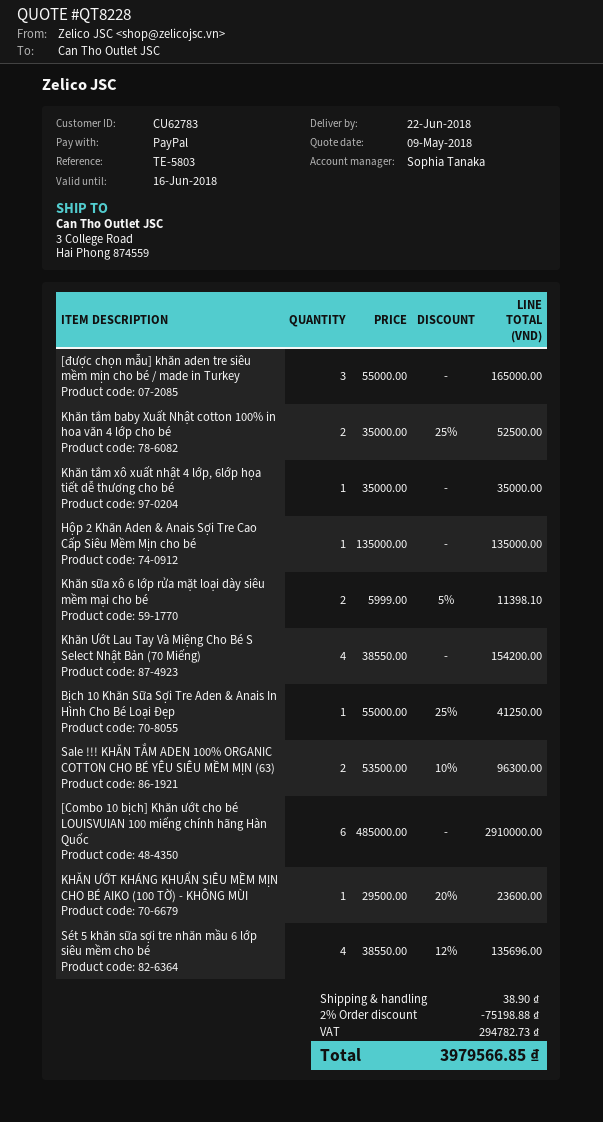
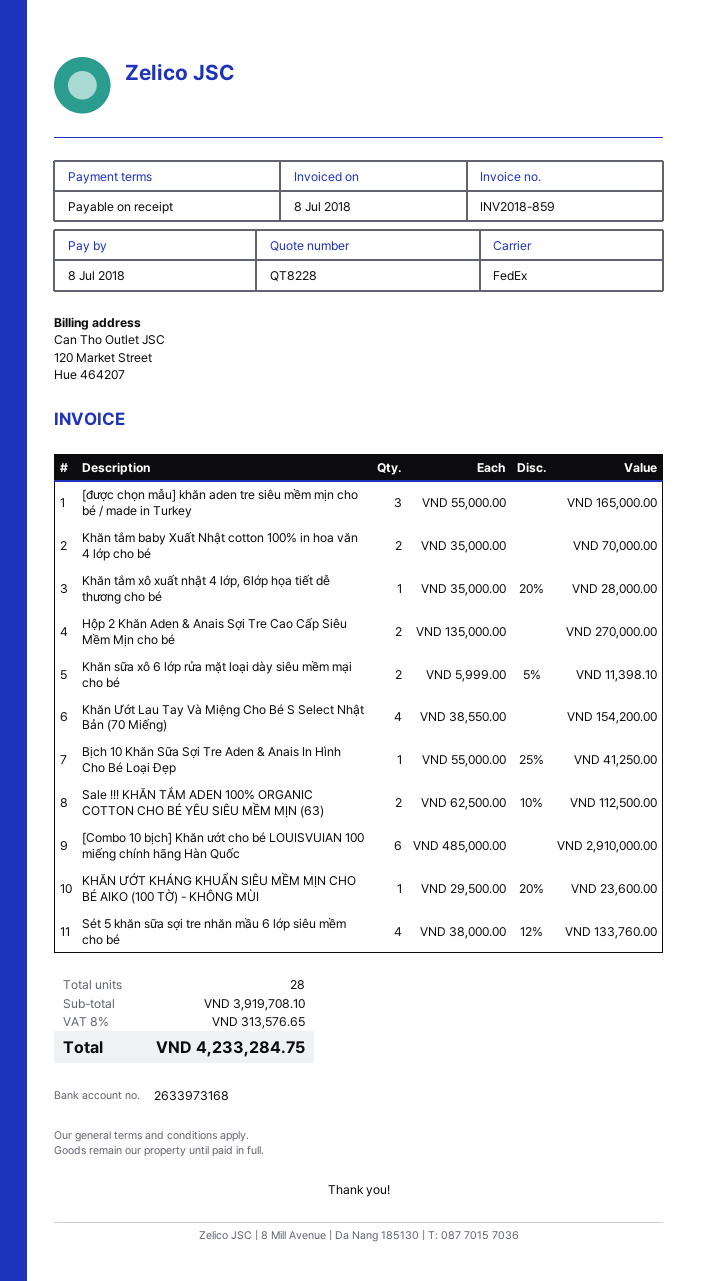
Khăn tắm baby Xuất Nhật cotton 100% in hoa văn 4 lớp cho bé: 2 x 35000.00 - 25% = 52500.00 -> 2 x 35000.00 = 70000.00
Khăn tắm xô xuất nhật 4 lớp, 6lớp họa tiết dễ thương cho bé: 1 x 35000.00 = 35000.00 -> 1 x 35000.00 - 20% = 28000.00
Hộp 2 Khăn Aden & Anais Sợi Tre Cao Cấp Siêu Mềm Mịn cho bé: 1 x 135000.00 = 135000.00 -> 2 x 135000.00 = 270000.00
Sale !!! KHĂN TẮM ADEN 100% ORGANIC COTTON CHO BÉ YÊU SIÊU MỀM MỊN (63): 2 x 53500.00 - 10% = 96300.00 -> 2 x 62500.00 - 10% = 112500.00
Sét 5 khăn sữa sợi tre nhăn mầu 6 lớp siêu mềm cho bé: 4 x 38550.00 - 12% = 135696.00 -> 4 x 38000.00 - 12% = 133760.00
discount: 2% = 75198.88 -> none
shipping: 38.90 -> none
tax: 294782.73 -> 313576.65
total: 3979566.85 -> 4233284.75

